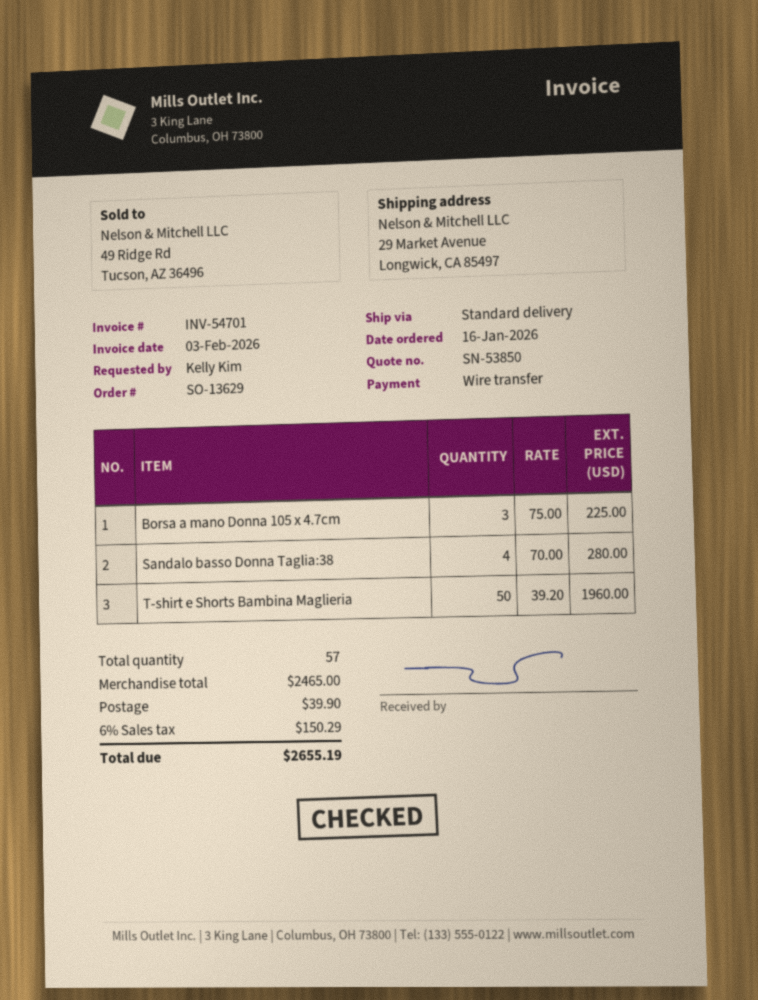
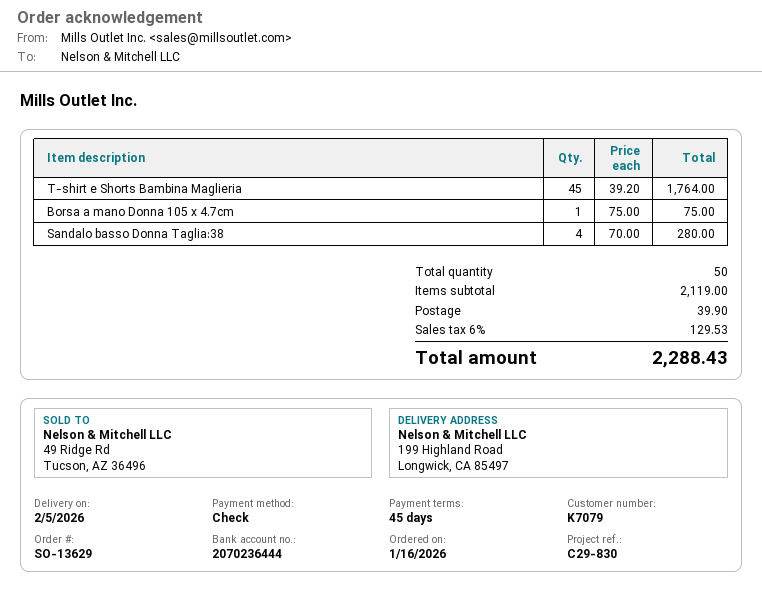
payment method: bank transfer -> cheque
ship to: 29 Market Avenue, Longwick, CA 85497 -> 199 Highland Road, Longwick, CA 85497
Borsa a mano Donna 105 x 4.7cm: 3 x 75.00 = 225.00 -> 1 x 75.00 = 75.00
T-shirt e Shorts Bambina Maglieria: 50 x 39.20 = 1960.00 -> 45 x 39.20 = 1764.00
total quantity: 57 -> 50
subtotal: 2465.00 -> 2119.00
tax: 6% = 150.29 -> 6% = 129.53
total: 2655.19 -> 2288.43

